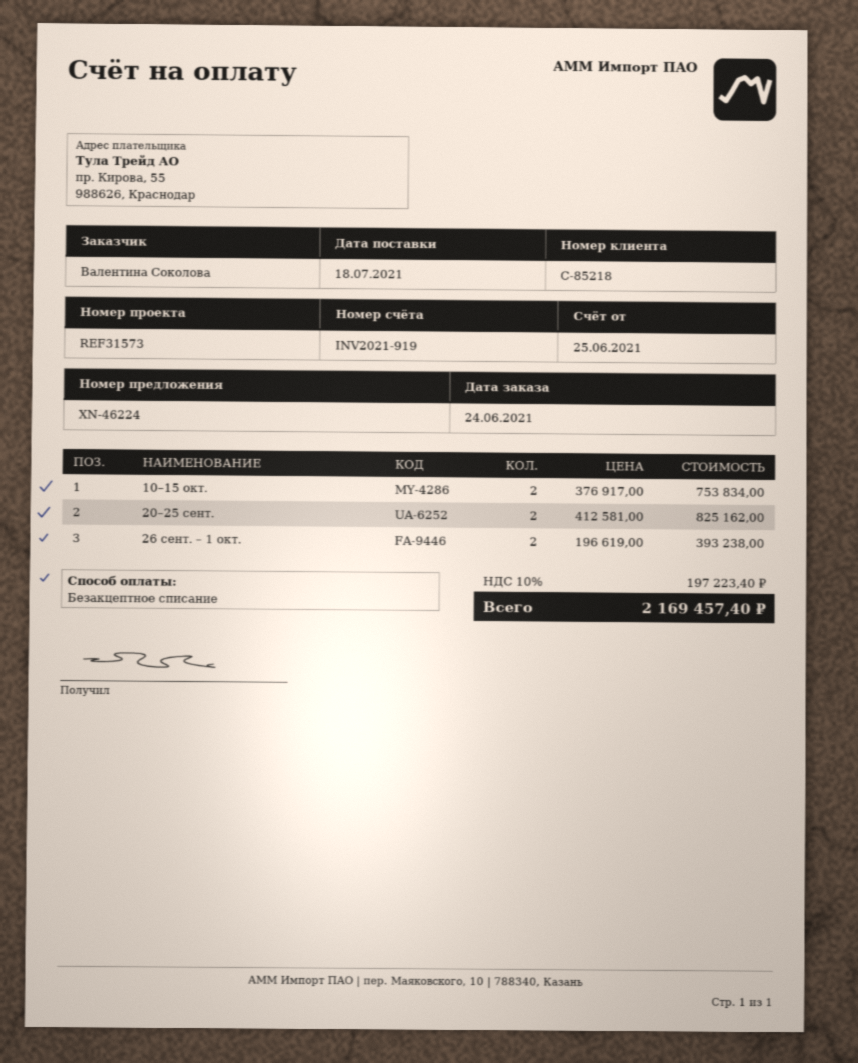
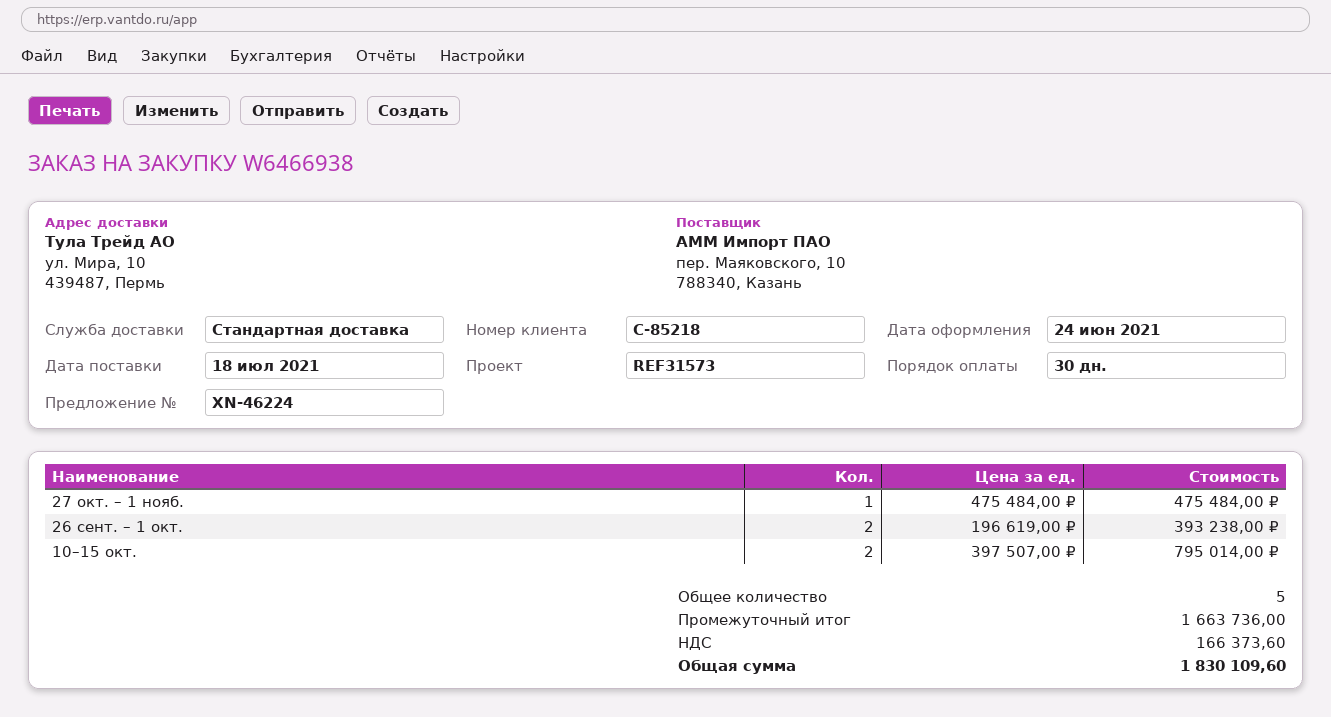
10–15 окт.: 2 x 376917.00 = 753834.00 -> 2 x 397507.00 = 795014.00
20–25 сент.: 2 x 412581.00 = 825162.00 -> none
27 окт. – 1 нояб.: none -> 1 x 475484.00 = 475484.00
tax: 197223.40 -> 166373.60
total: 2169457.40 -> 1830109.60

